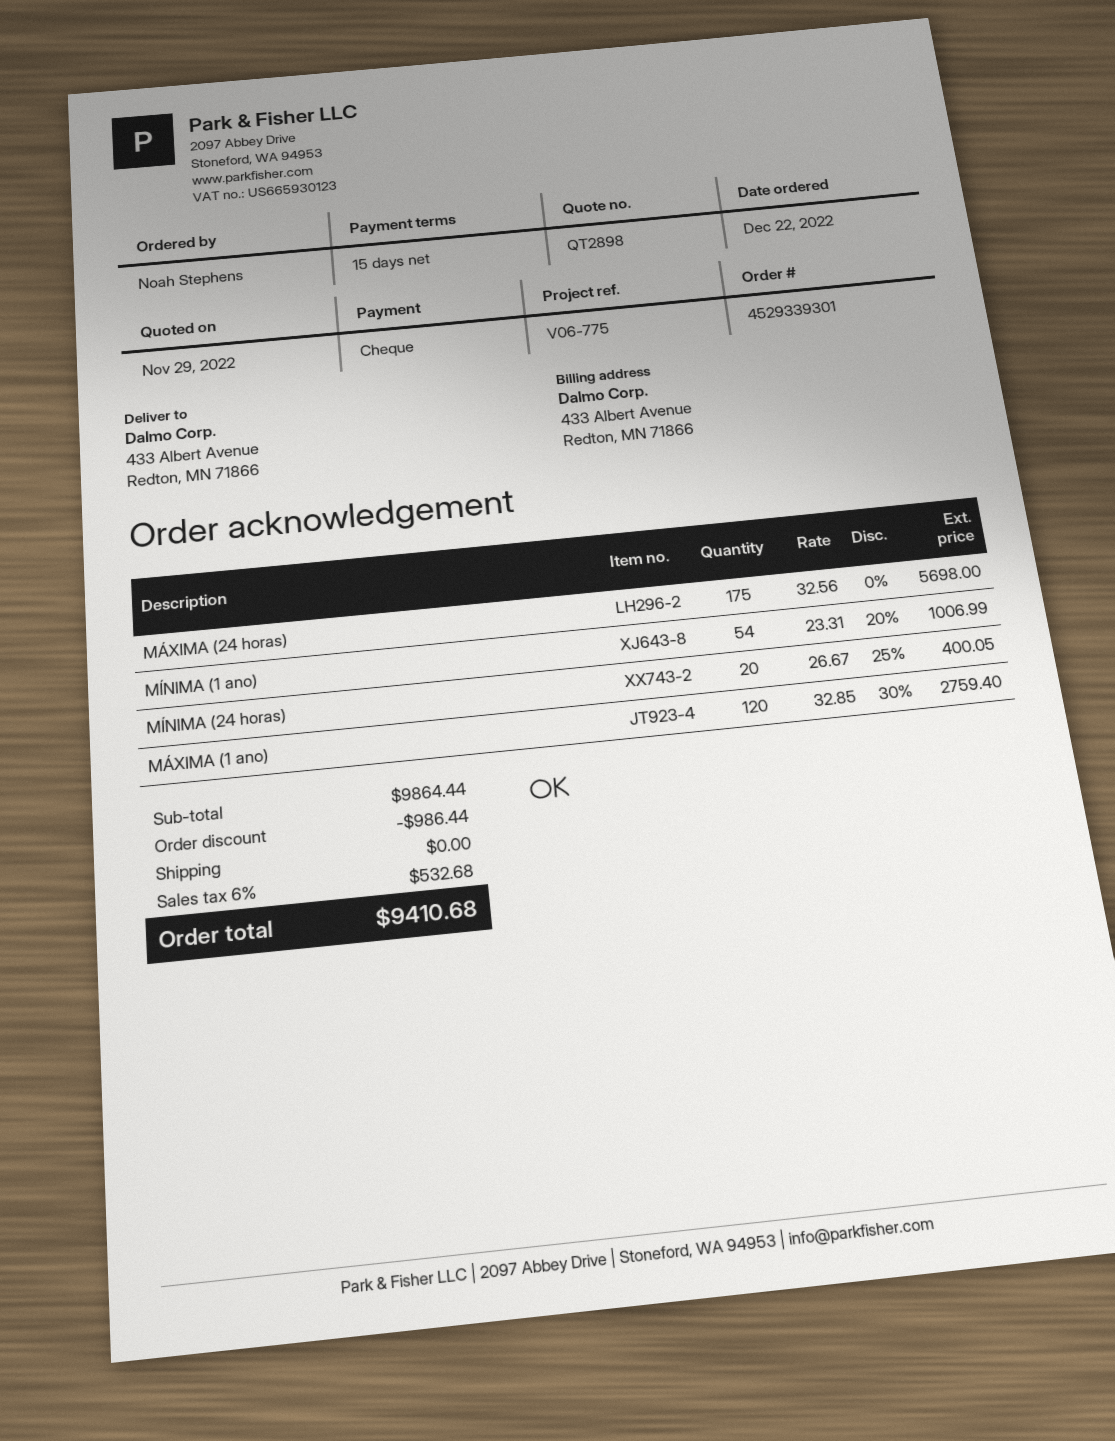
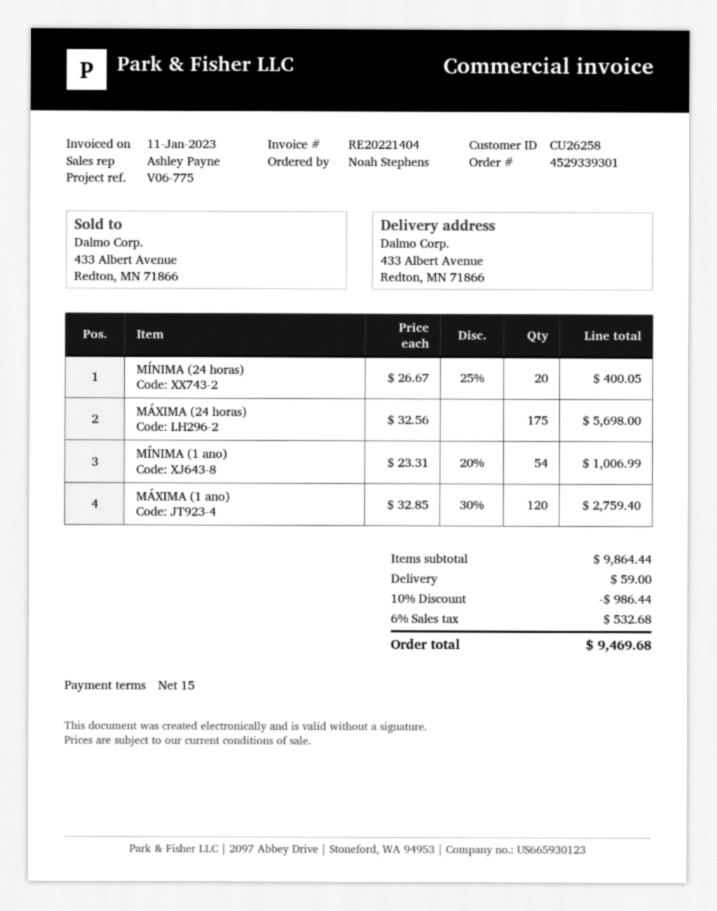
shipping: 0.00 -> 59.00
total: 9410.68 -> 9469.68

